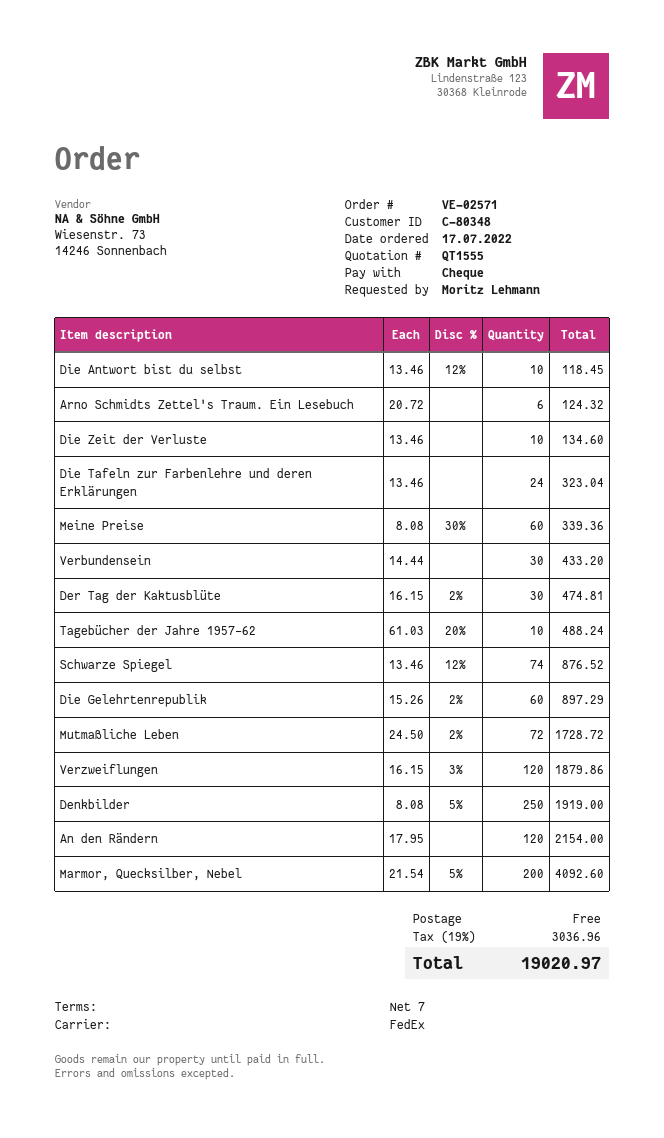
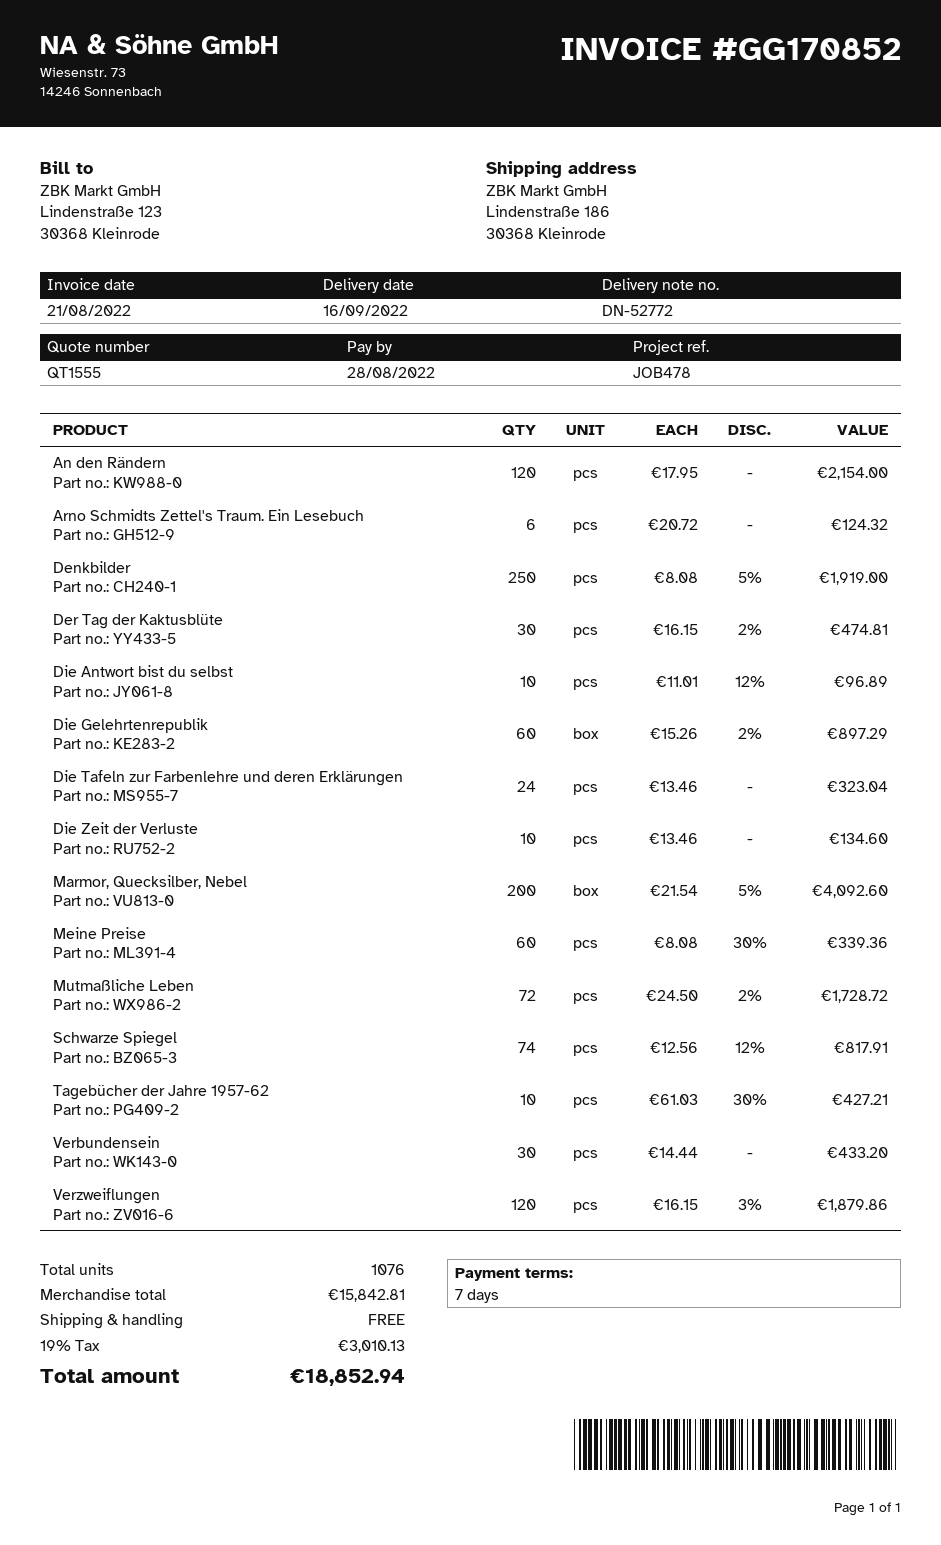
Die Antwort bist du selbst: 10 x 13.46 - 12% = 118.45 -> 10 x 11.01 - 12% = 96.89
Tagebücher der Jahre 1957-62: 10 x 61.03 - 20% = 488.24 -> 10 x 61.03 - 30% = 427.21
Schwarze Spiegel: 74 x 13.46 - 12% = 876.52 -> 74 x 12.56 - 12% = 817.91
tax: 19% = 3036.96 -> 19% = 3010.13
total: 19020.97 -> 18852.94

